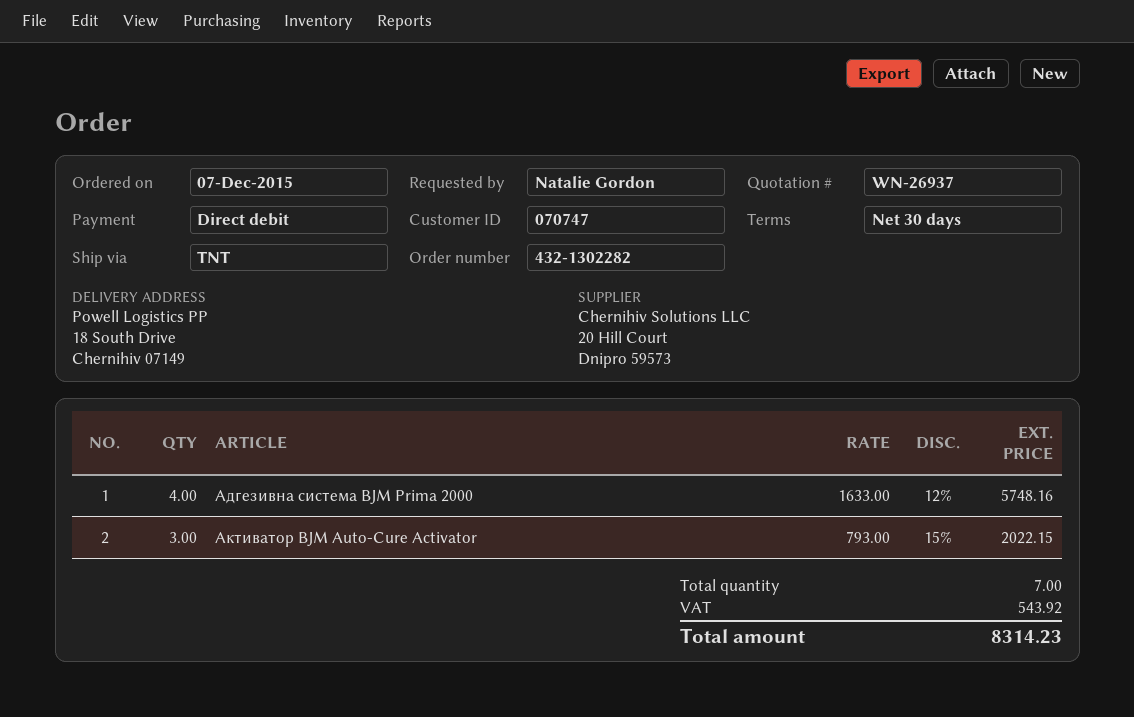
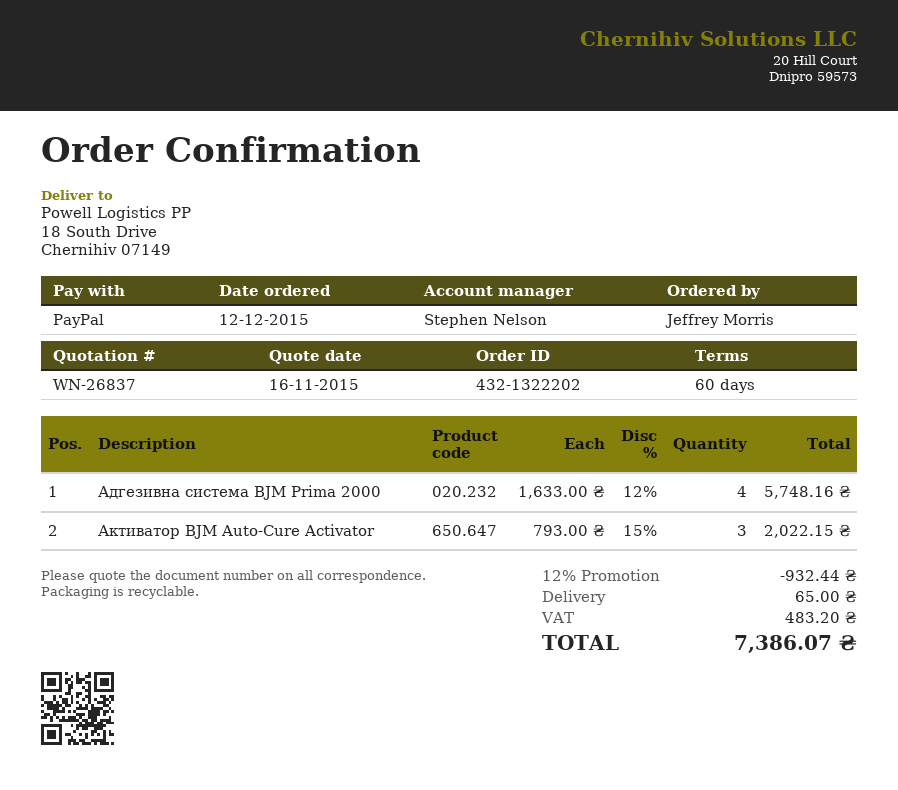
quote number: WN-26937 -> WN-26837
order number: 432-1302282 -> 432-1322202
order date: 2015-12-07 -> 2015-12-12
payment terms: 30 days -> 60 days
ordered by: Natalie Gordon -> Jeffrey Morris
payment method: direct debit -> PayPal
discount: none -> 12% = 932.44
shipping: none -> 65.00
tax: 543.92 -> 483.20
total: 8314.23 -> 7386.07

